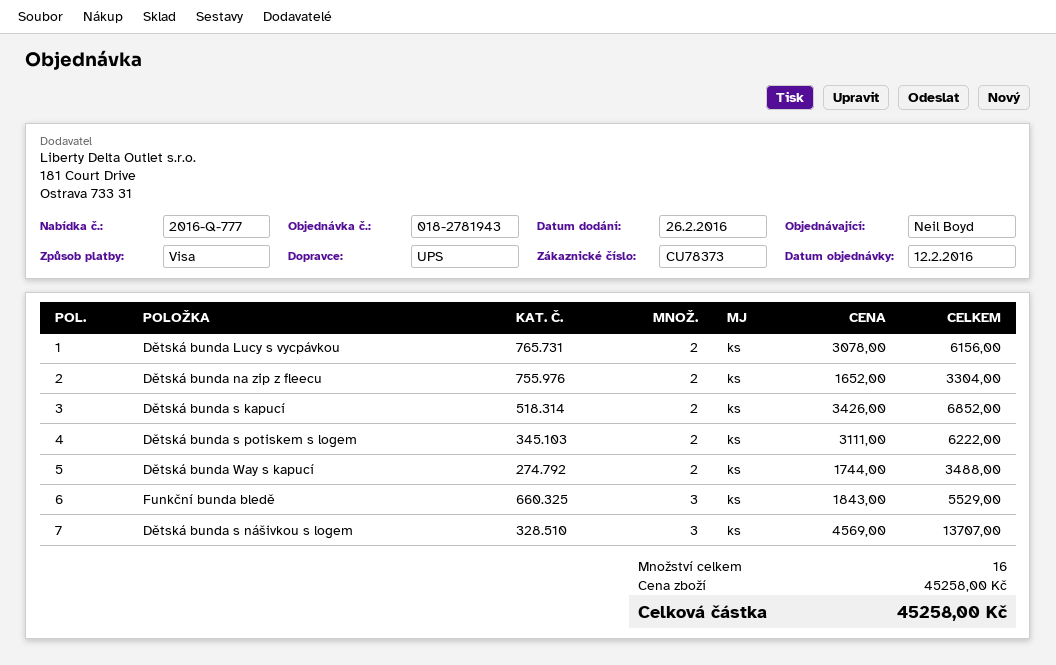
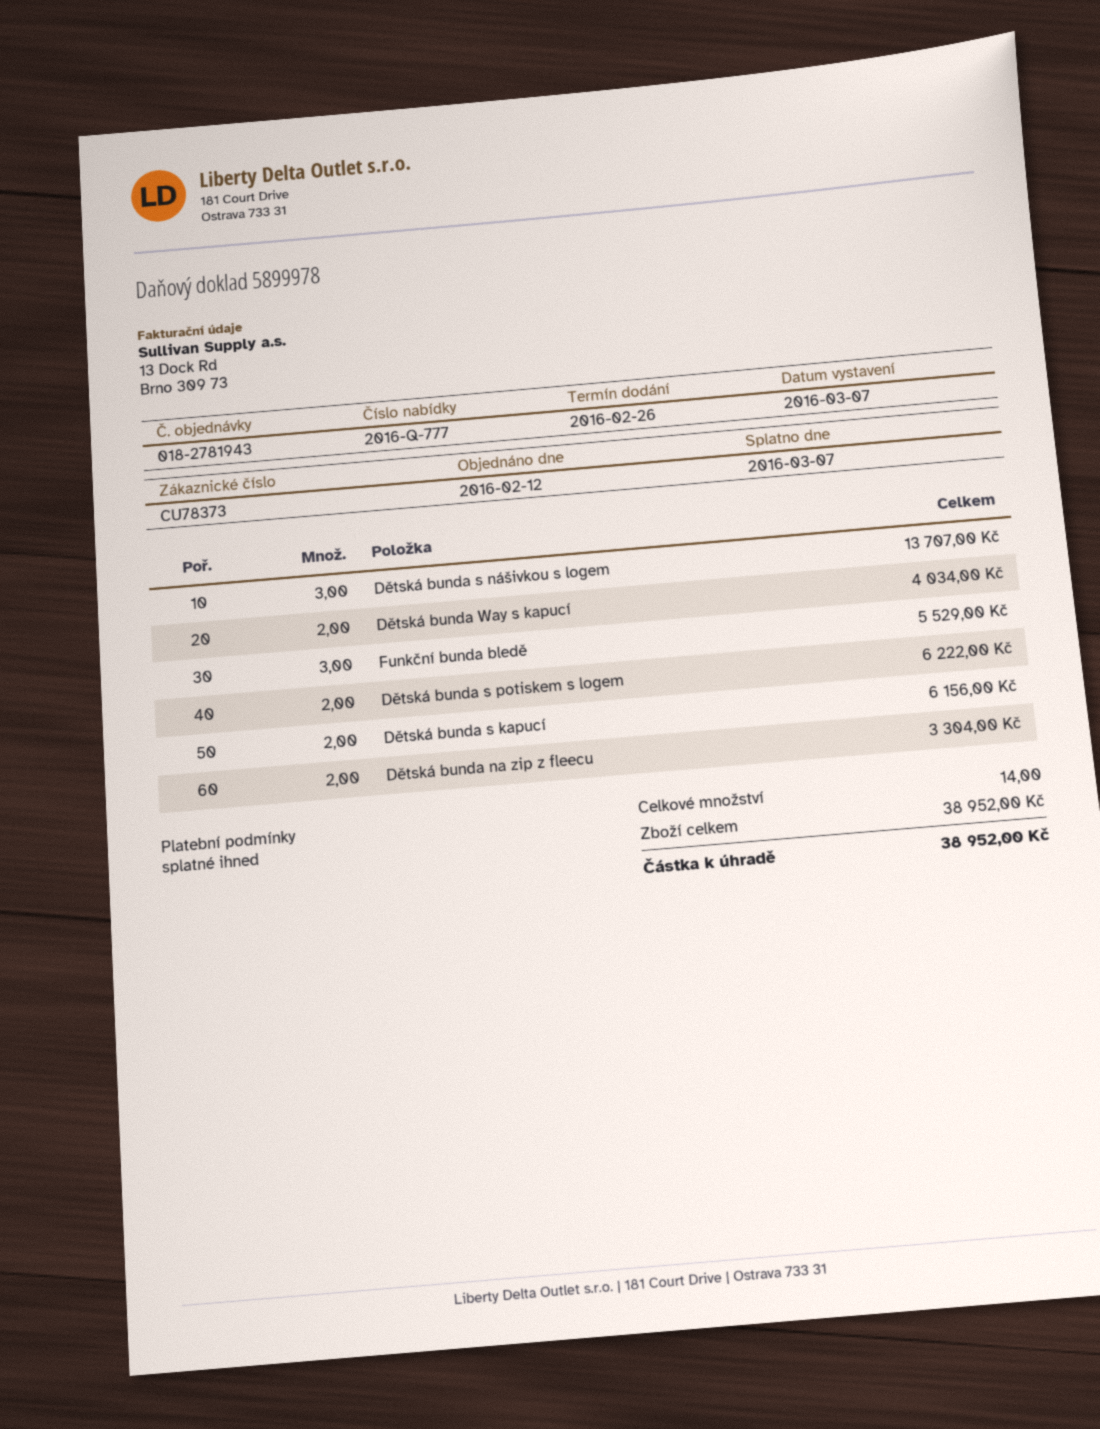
Dětská bunda Lucy s vycpávkou: 2 for 6156.00 -> none
Dětská bunda s kapucí: 2 for 6852.00 -> 2 for 6156.00
Dětská bunda Way s kapucí: 2 for 3488.00 -> 2 for 4034.00
total quantity: 16 -> 14
subtotal: 45258.00 -> 38952.00
total: 45258.00 -> 38952.00

